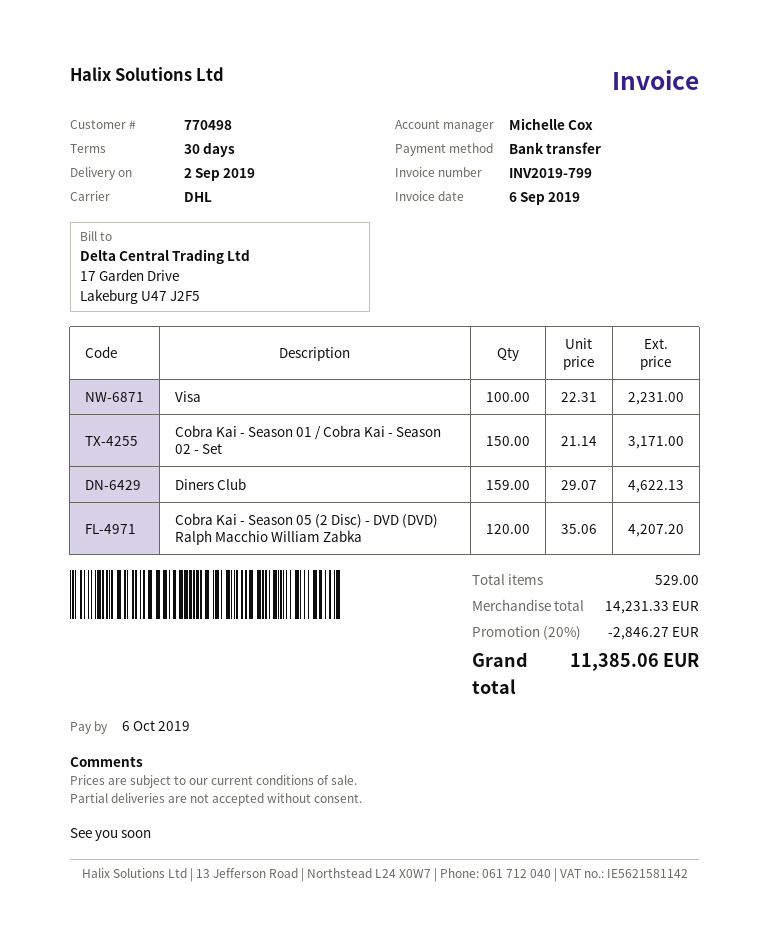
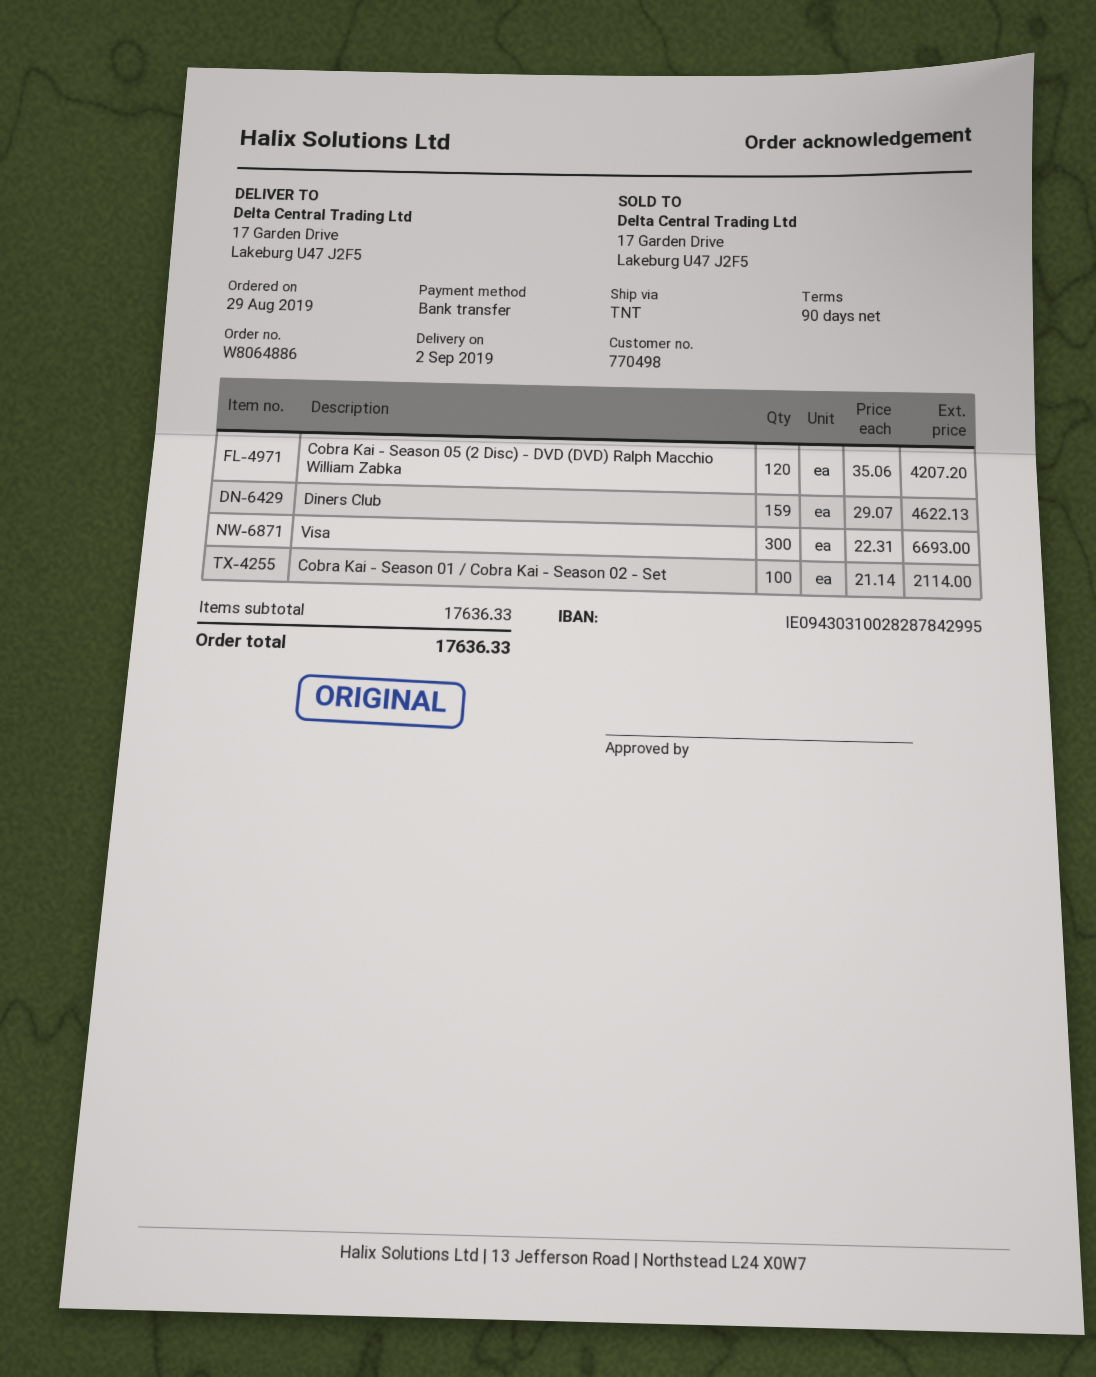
payment terms: 30 days -> 90 days
shipping method: DHL -> TNT
Visa: 100 x 22.31 = 2231.00 -> 300 x 22.31 = 6693.00
Cobra Kai - Season 01 / Cobra Kai - Season 02 - Set: 150 x 21.14 = 3171.00 -> 100 x 21.14 = 2114.00
subtotal: 14231.33 -> 17636.33
discount: 20% = 2846.27 -> none
total: 11385.06 -> 17636.33

